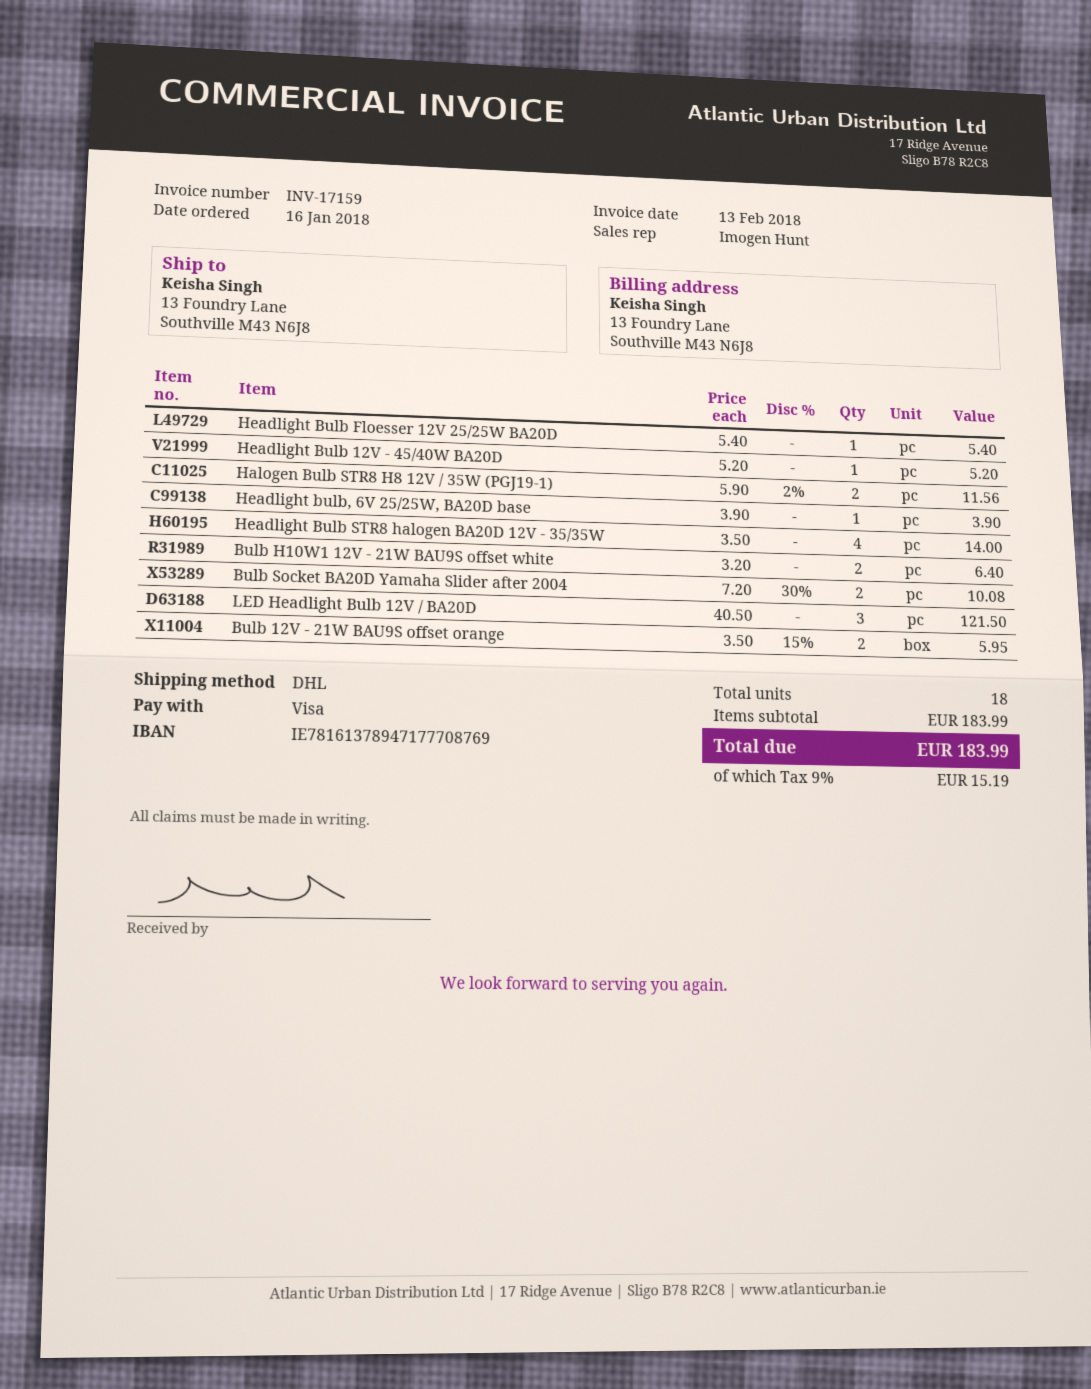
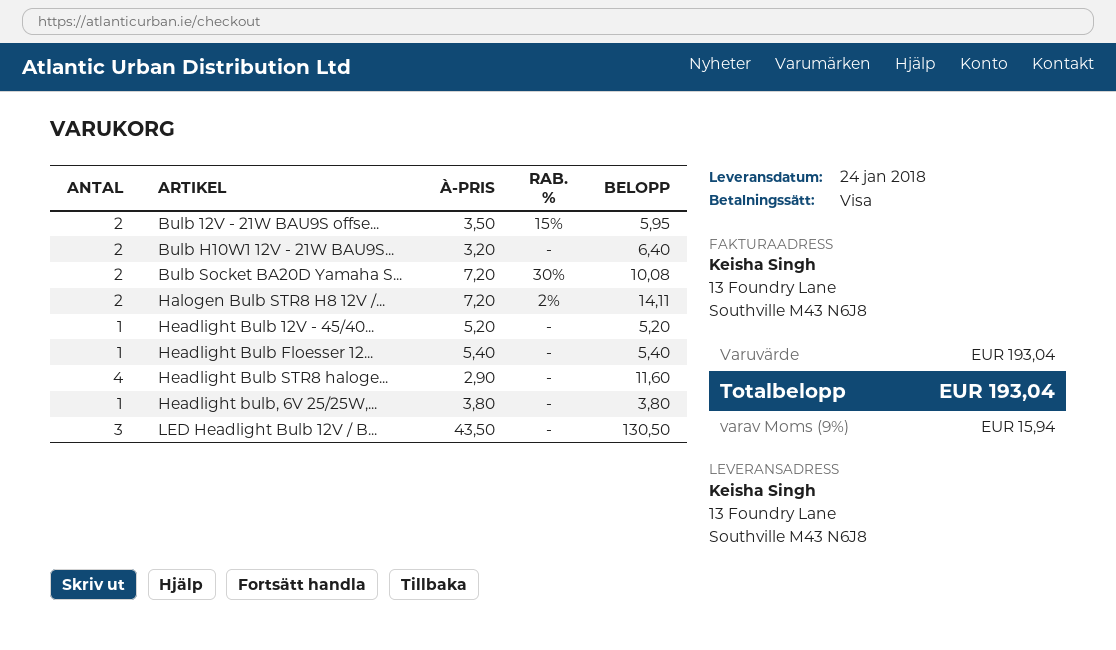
Halogen Bulb STR8 H8 12V / 35W (PGJ19-1): 2 x 5.90 - 2% = 11.56 -> 2 x 7.20 - 2% = 14.11
Headlight bulb, 6V 25/25W, BA20D base: 1 x 3.90 = 3.90 -> 1 x 3.80 = 3.80
Headlight Bulb STR8 halogen BA20D 12V - 35/35W: 4 x 3.50 = 14.00 -> 4 x 2.90 = 11.60
LED Headlight Bulb 12V / BA20D: 3 x 40.50 = 121.50 -> 3 x 43.50 = 130.50
subtotal: 183.99 -> 193.04
tax: 9% = 15.19 -> 9% = 15.94
total: 183.99 -> 193.04

